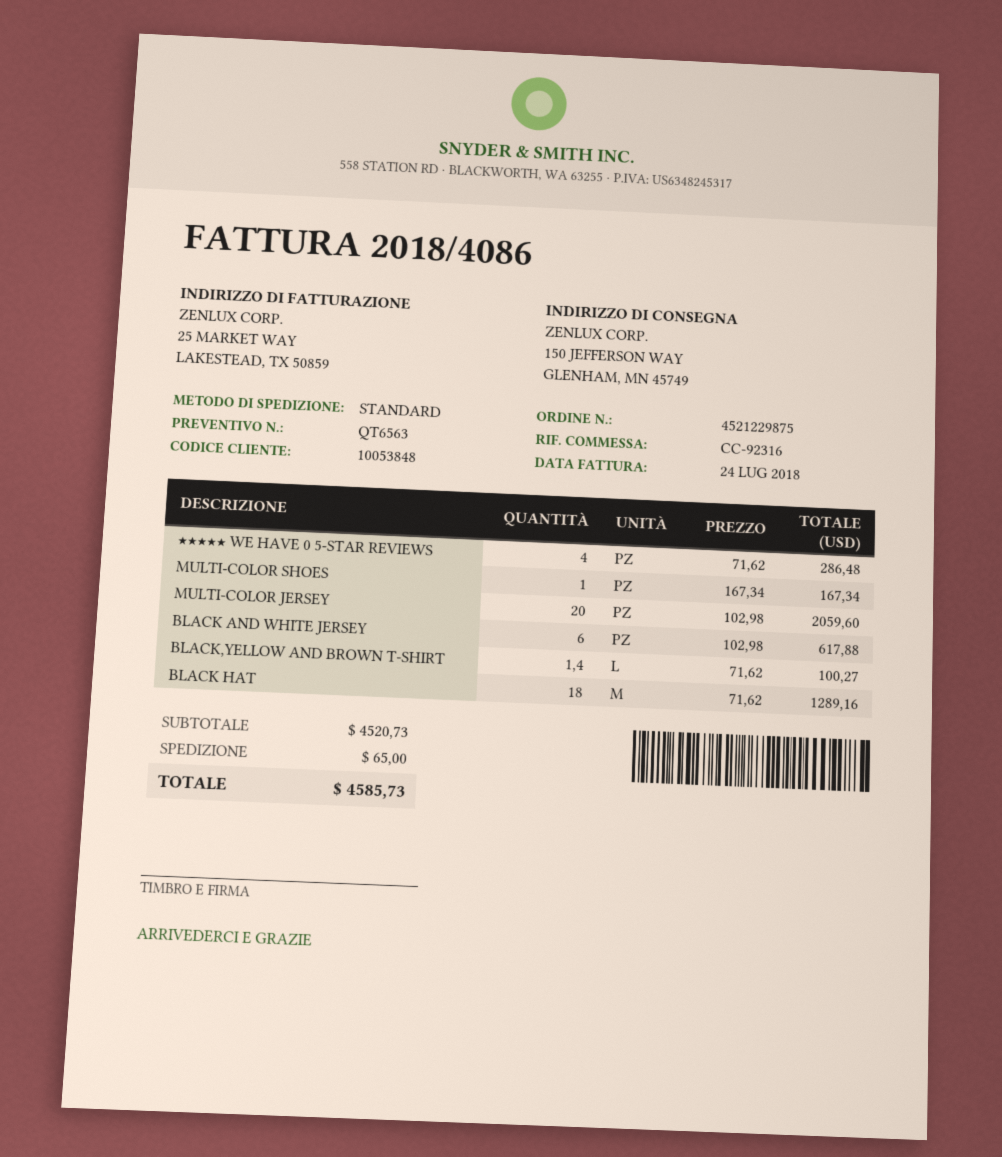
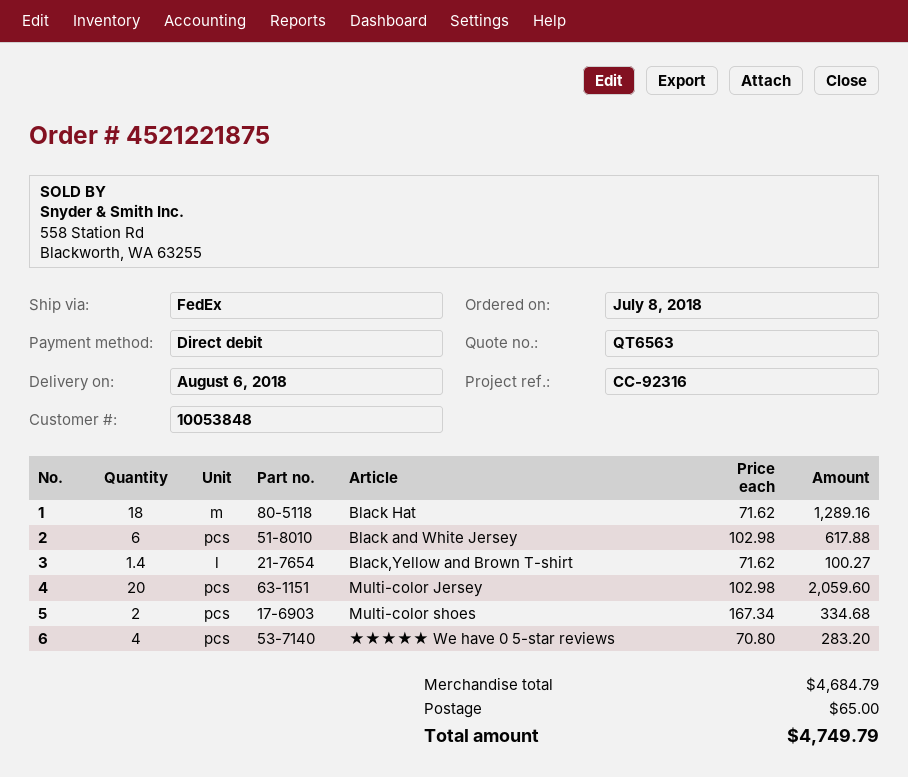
order number: 4521229875 -> 4521221875
shipping method: standard -> FedEx
★★★★★ WE HAVE 0 5-STAR REVIEWS: 4 x 71.62 = 286.48 -> 4 x 70.80 = 283.20
MULTI-COLOR SHOES: 1 x 167.34 = 167.34 -> 2 x 167.34 = 334.68
subtotal: 4520.73 -> 4684.79
total: 4585.73 -> 4749.79

